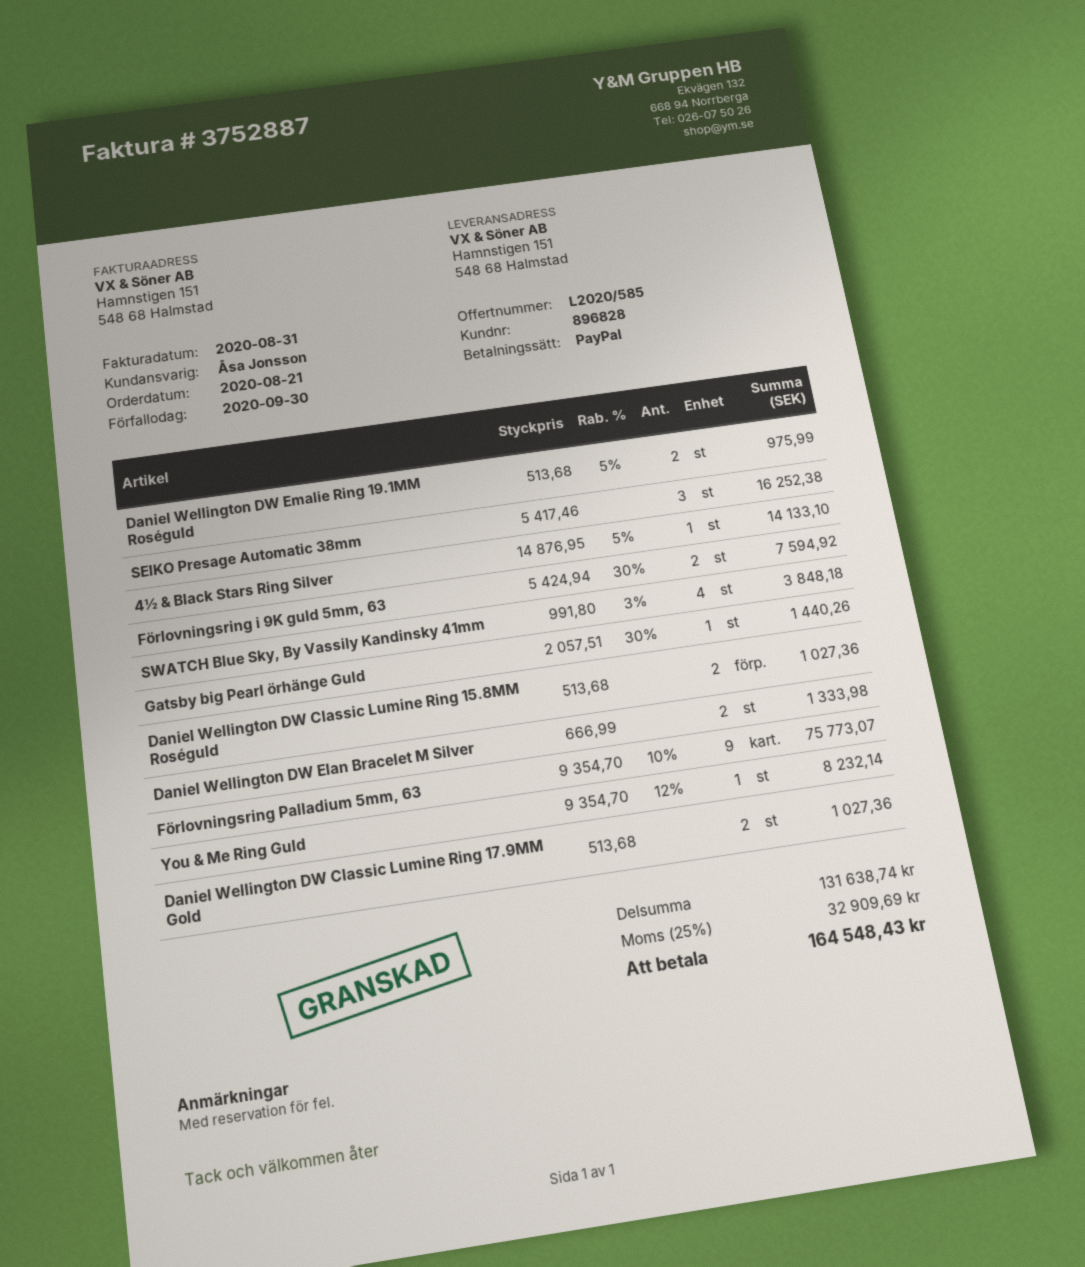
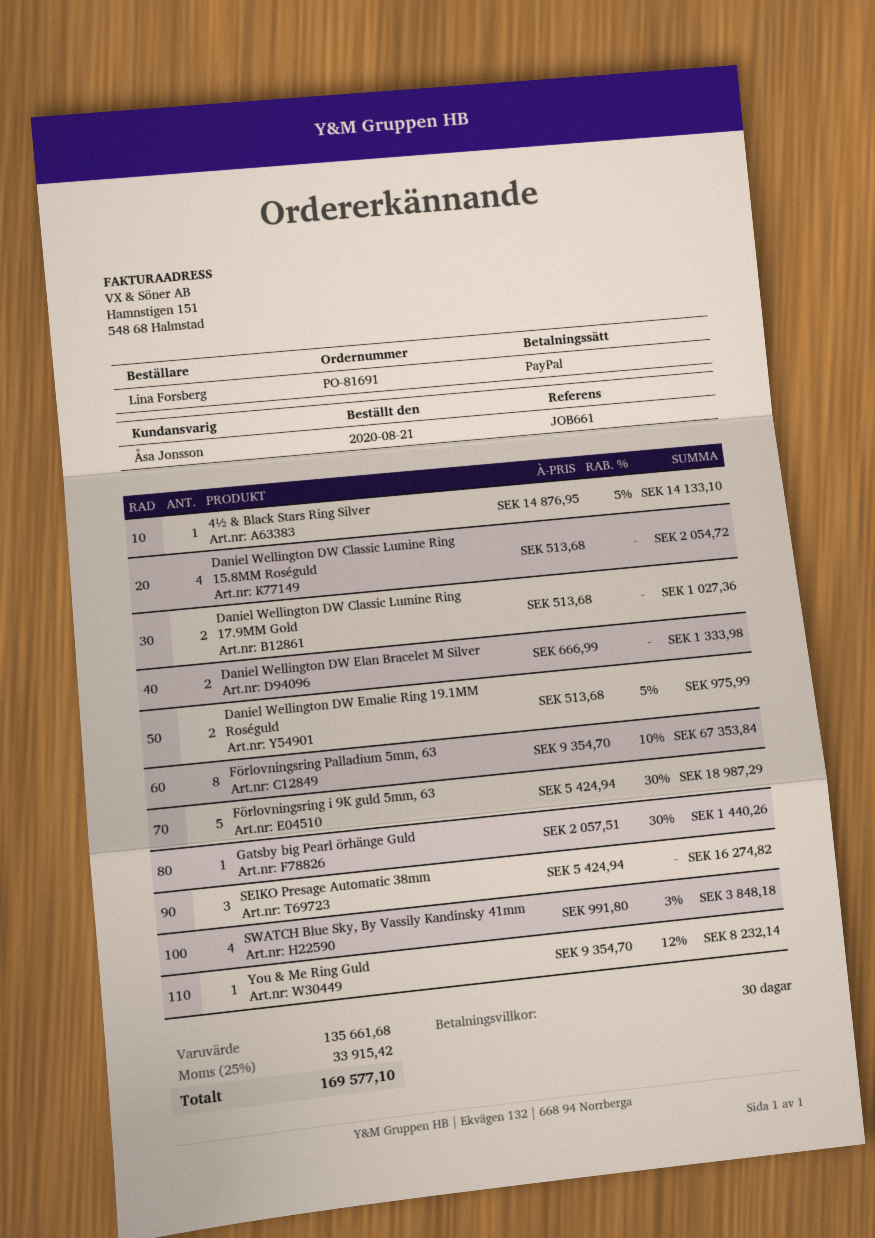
SEIKO Presage Automatic 38mm: 3 x 5417.46 = 16252.38 -> 3 x 5424.94 = 16274.82
Förlovningsring i 9K guld 5mm, 63: 2 x 5424.94 - 30% = 7594.92 -> 5 x 5424.94 - 30% = 18987.29
Daniel Wellington DW Classic Lumine Ring 15.8MM Roséguld: 2 x 513.68 = 1027.36 -> 4 x 513.68 = 2054.72
Förlovningsring Palladium 5mm, 63: 9 x 9354.70 - 10% = 75773.07 -> 8 x 9354.70 - 10% = 67353.84
subtotal: 131638.74 -> 135661.68
tax: 25% = 32909.69 -> 25% = 33915.42
total: 164548.43 -> 169577.10

